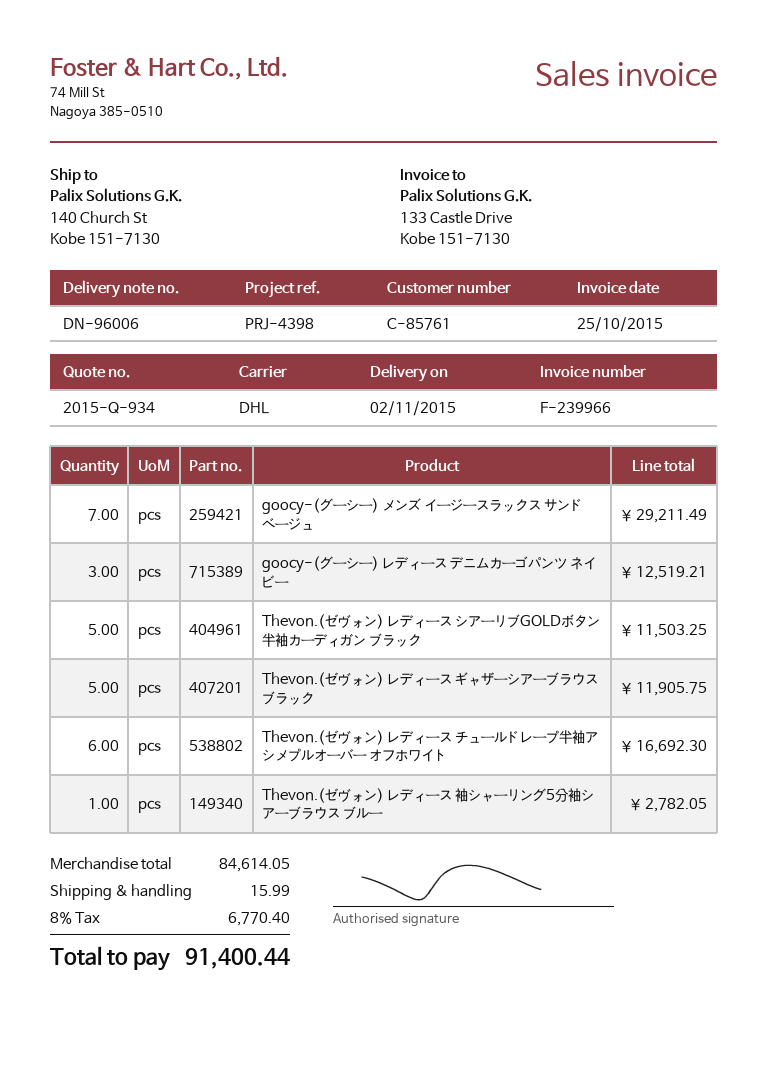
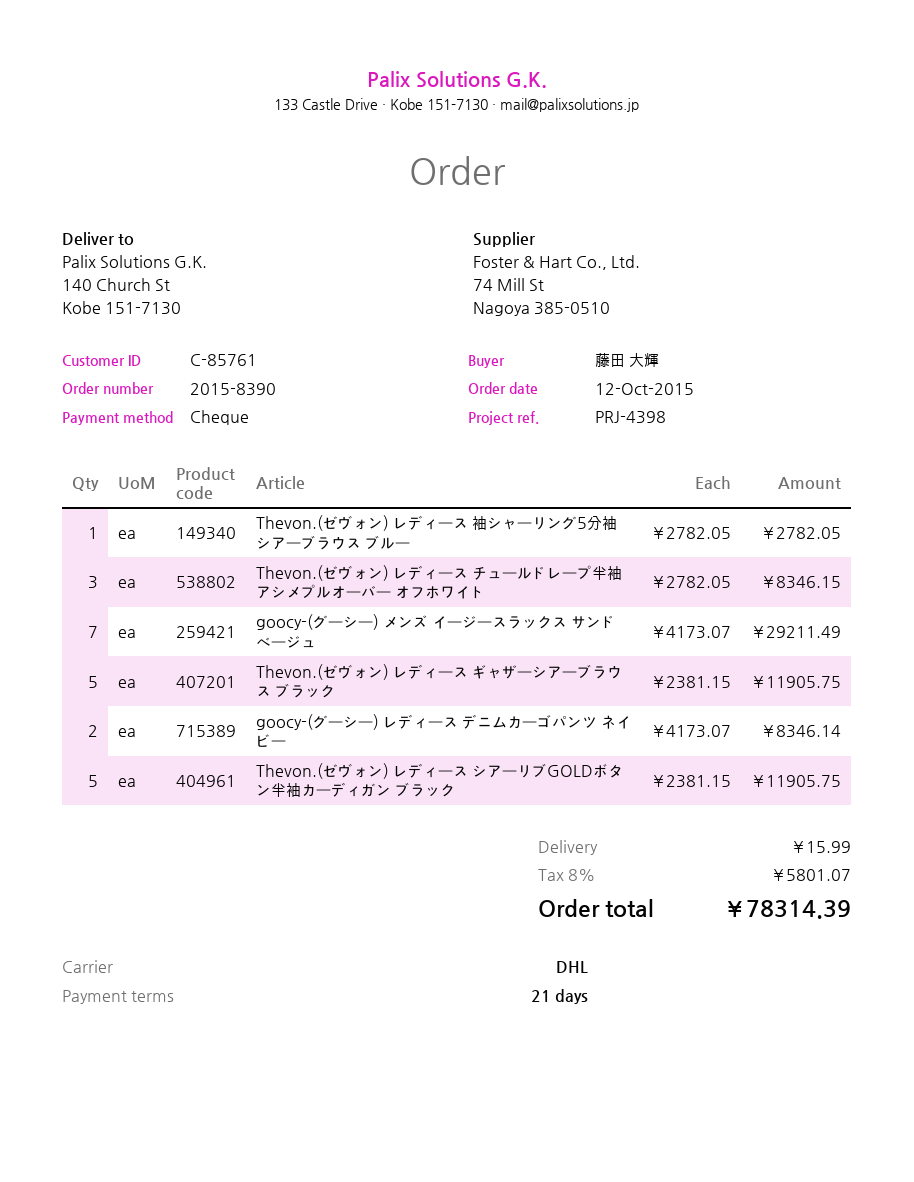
goocy-(グーシー) レディース デニムカーゴパンツ ネイビー: 3 for 12519.21 -> 2 for 8346.14
Thevon.(ゼヴォン) レディース シアーリブGOLDボタン半袖カーディガン ブラック: 5 for 11503.25 -> 5 for 11905.75
Thevon.(ゼヴォン) レディース チュールドレープ半袖アシメプルオーバー オフホワイト: 6 for 16692.30 -> 3 for 8346.15
tax: 8% = 6770.40 -> 8% = 5801.07
total: 91400.44 -> 78314.39

